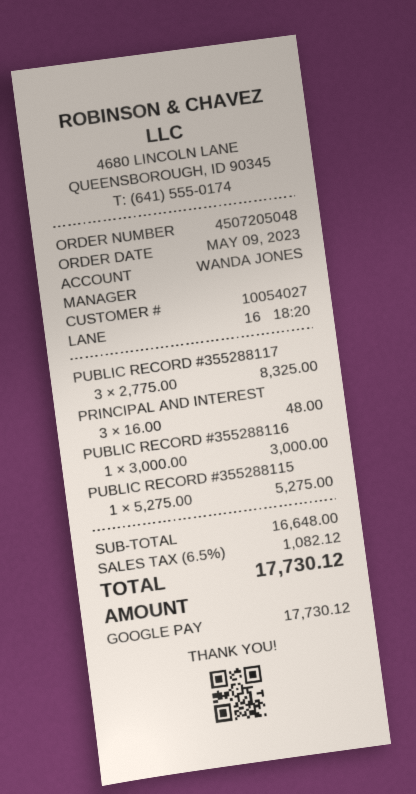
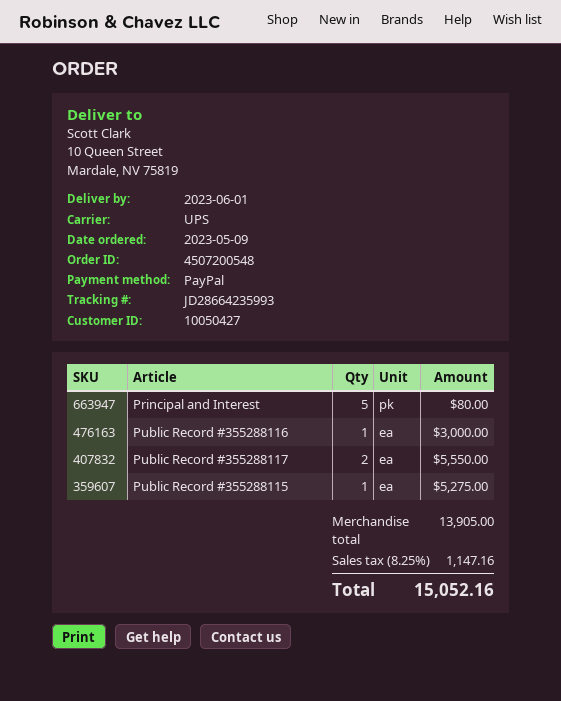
order number: 4507205048 -> 4507200548
customer number: 10054027 -> 10050427
payment method: Google Pay -> PayPal
PUBLIC RECORD #355288117: 3 for 8325.00 -> 2 for 5550.00
PRINCIPAL AND INTEREST: 3 for 48.00 -> 5 for 80.00
subtotal: 16648.00 -> 13905.00
tax: 6.5% = 1082.12 -> 8.25% = 1147.16
total: 17730.12 -> 15052.16

